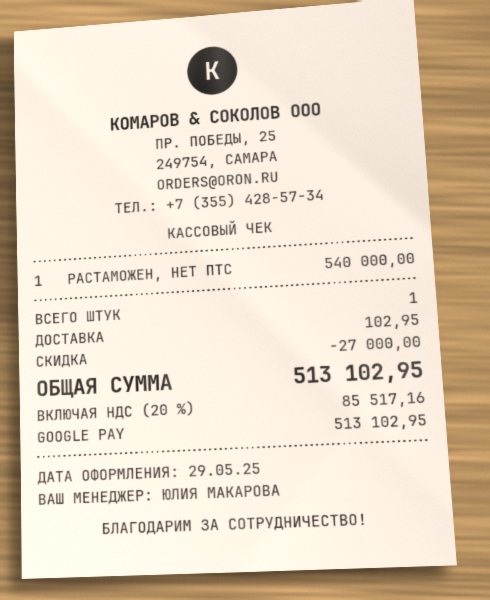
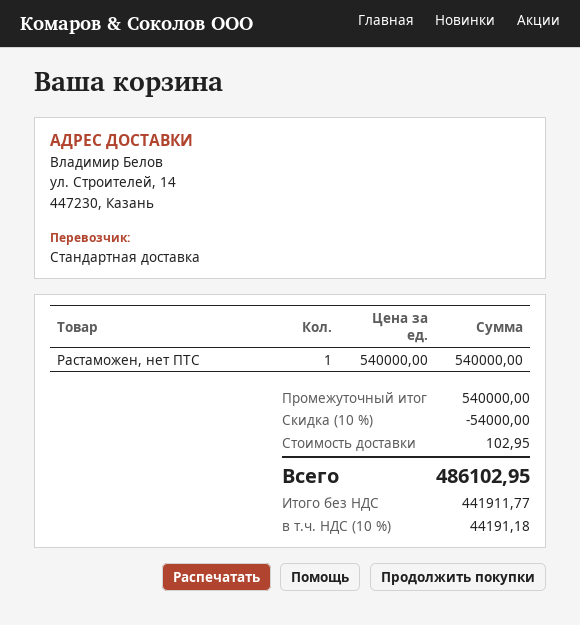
discount: 27000.00 -> 54000.00
tax: 20% = 85517.16 -> 10% = 44191.18
total: 513102.95 -> 486102.95

